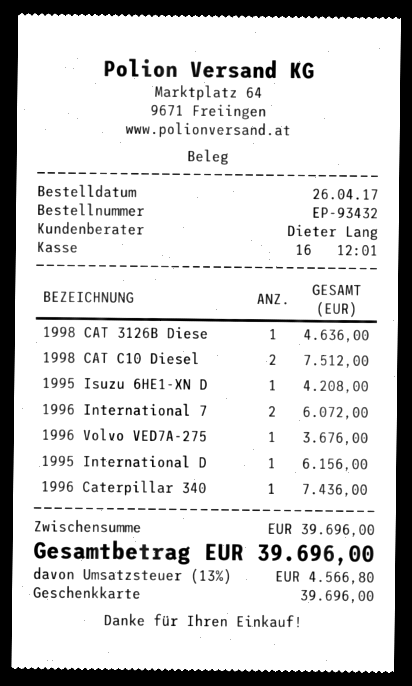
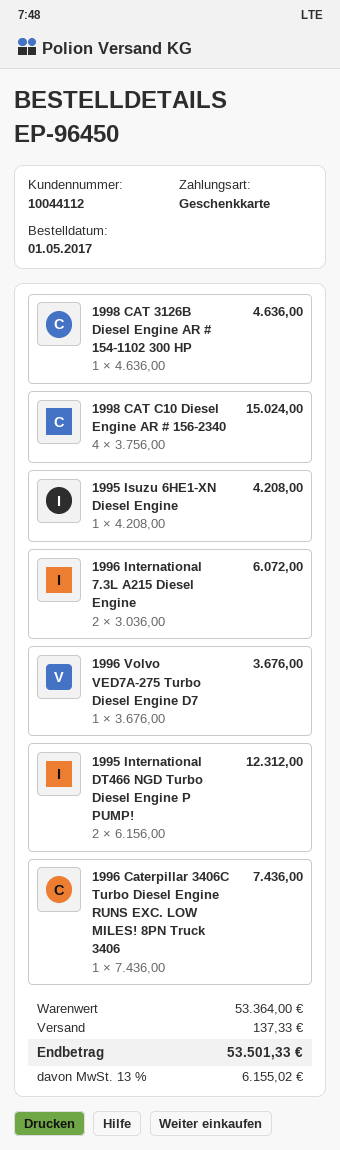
order number: EP-93432 -> EP-96450
order date: 2017-04-26 -> 2017-05-01
1998 CAT C10 Diesel: 2 for 7512.00 -> 4 for 15024.00
1995 International D: 1 for 6156.00 -> 2 for 12312.00
subtotal: 39696.00 -> 53364.00
shipping: none -> 137.33
tax: 13% = 4566.80 -> 13% = 6155.02
total: 39696.00 -> 53501.33

